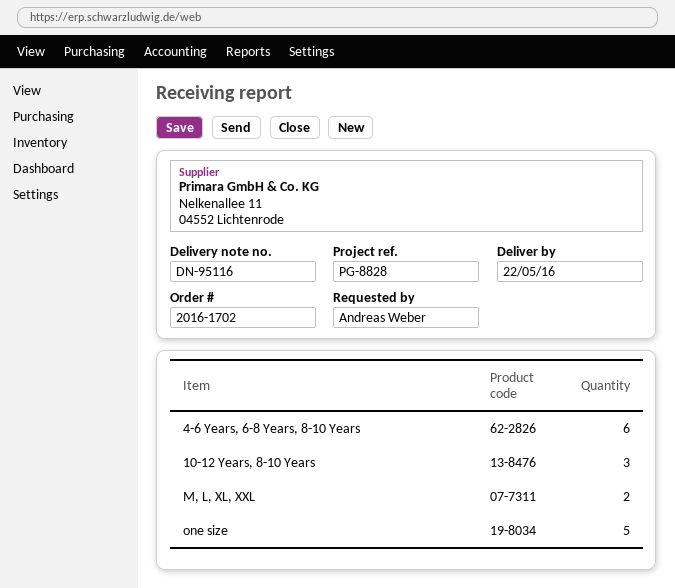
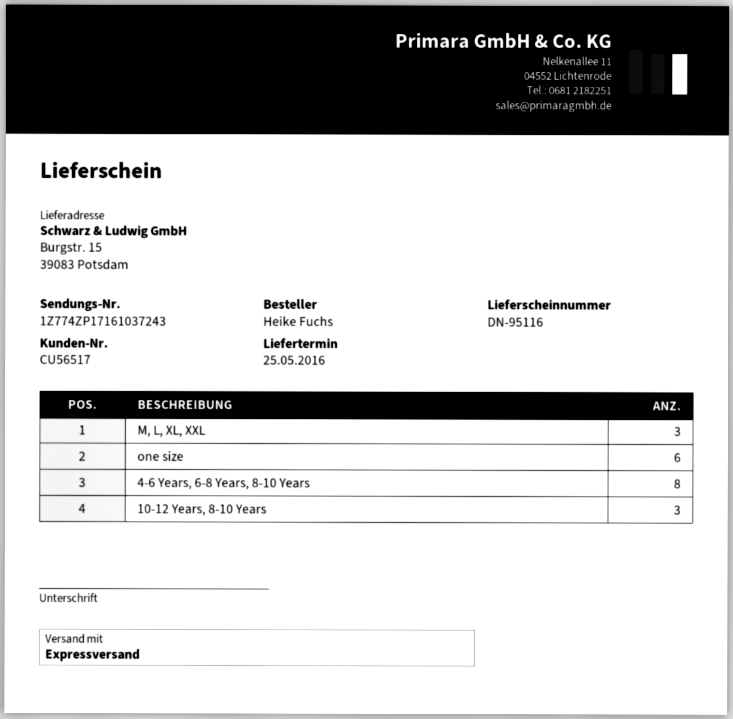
delivery date: 2016-05-22 -> 2016-05-25
ordered by: Andreas Weber -> Heike Fuchs
4-6 Years, 6-8 Years, 8-10 Years: 6 -> 8
M, L, XL, XXL: 2 -> 3
one size: 5 -> 6

